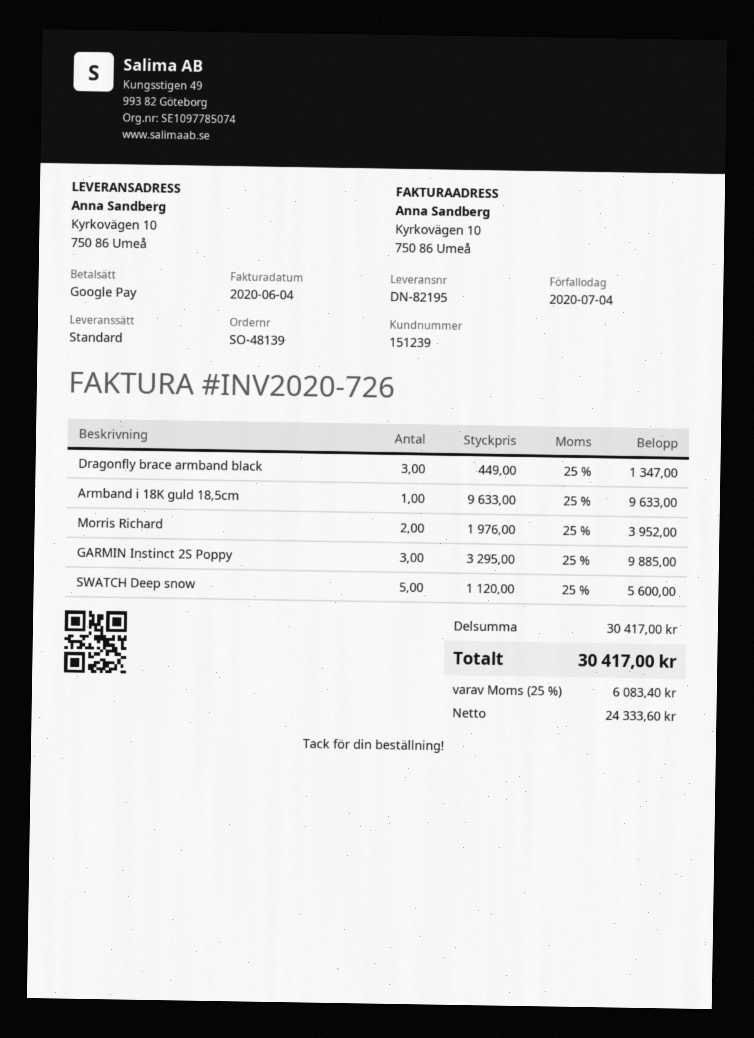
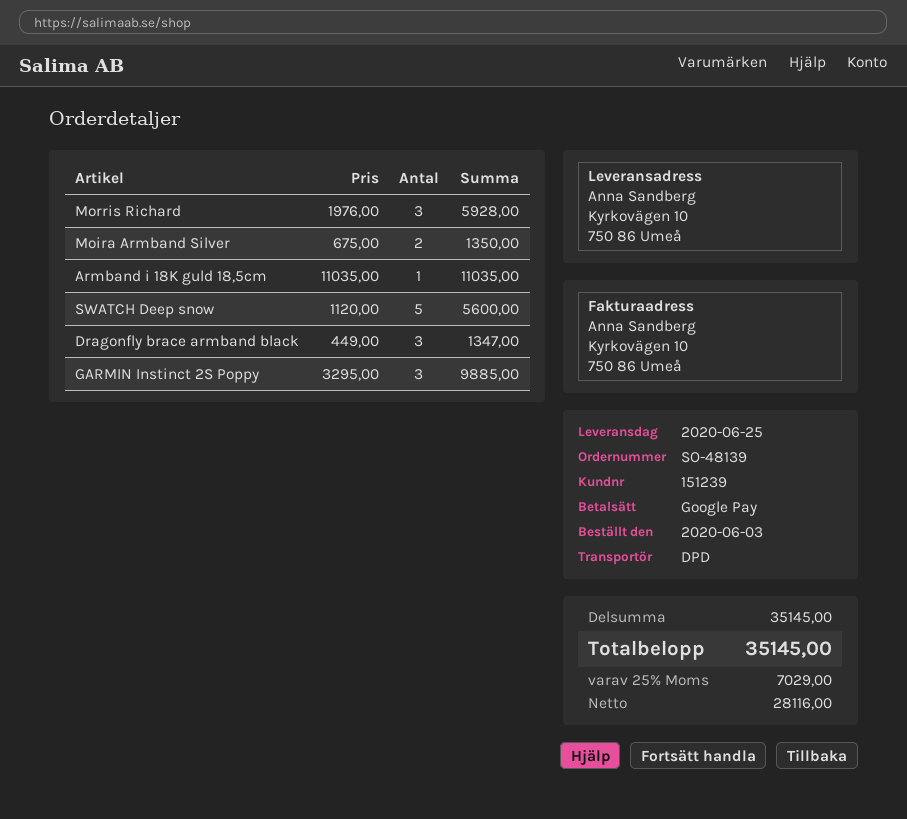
shipping method: standard -> DPD
Armband i 18K guld 18,5cm: 1 x 9633.00 = 9633.00 -> 1 x 11035.00 = 11035.00
Morris Richard: 2 x 1976.00 = 3952.00 -> 3 x 1976.00 = 5928.00
Moira Armband Silver: none -> 2 x 675.00 = 1350.00
subtotal: 30417.00 -> 35145.00
net: 24333.60 -> 28116.00
tax: 25% = 6083.40 -> 25% = 7029.00
total: 30417.00 -> 35145.00

